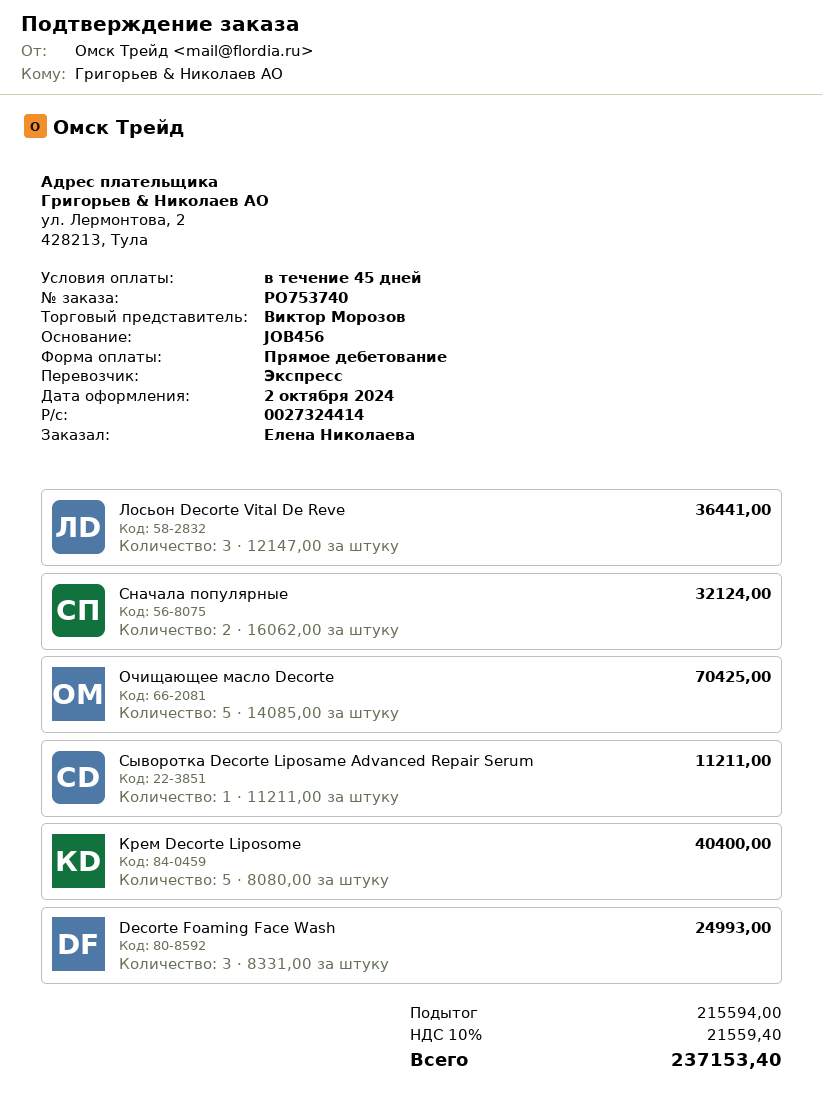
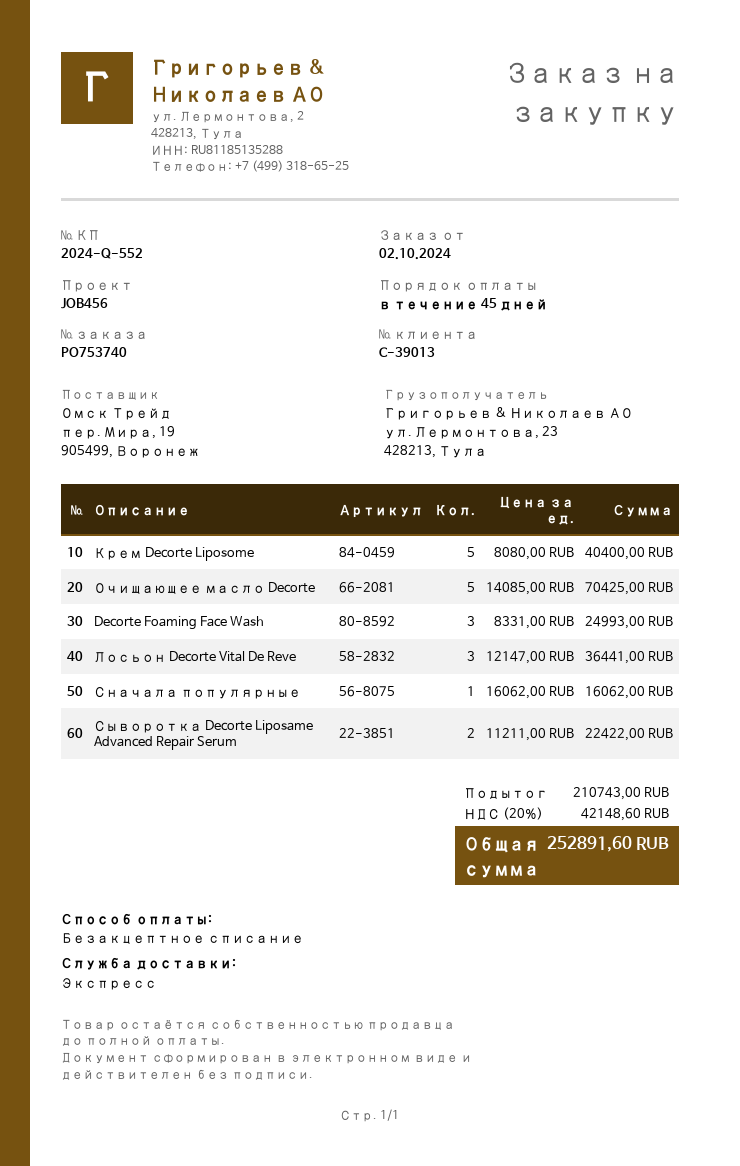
Сначала популярные: 2 x 16062.00 = 32124.00 -> 1 x 16062.00 = 16062.00
Сыворотка Decorte Liposame Advanced Repair Serum: 1 x 11211.00 = 11211.00 -> 2 x 11211.00 = 22422.00
subtotal: 215594.00 -> 210743.00
tax: 10% = 21559.40 -> 20% = 42148.60
total: 237153.40 -> 252891.60

